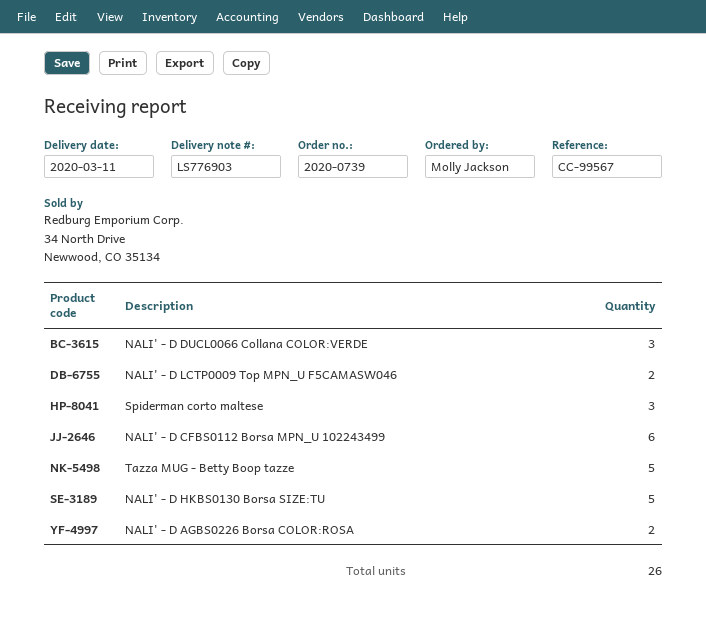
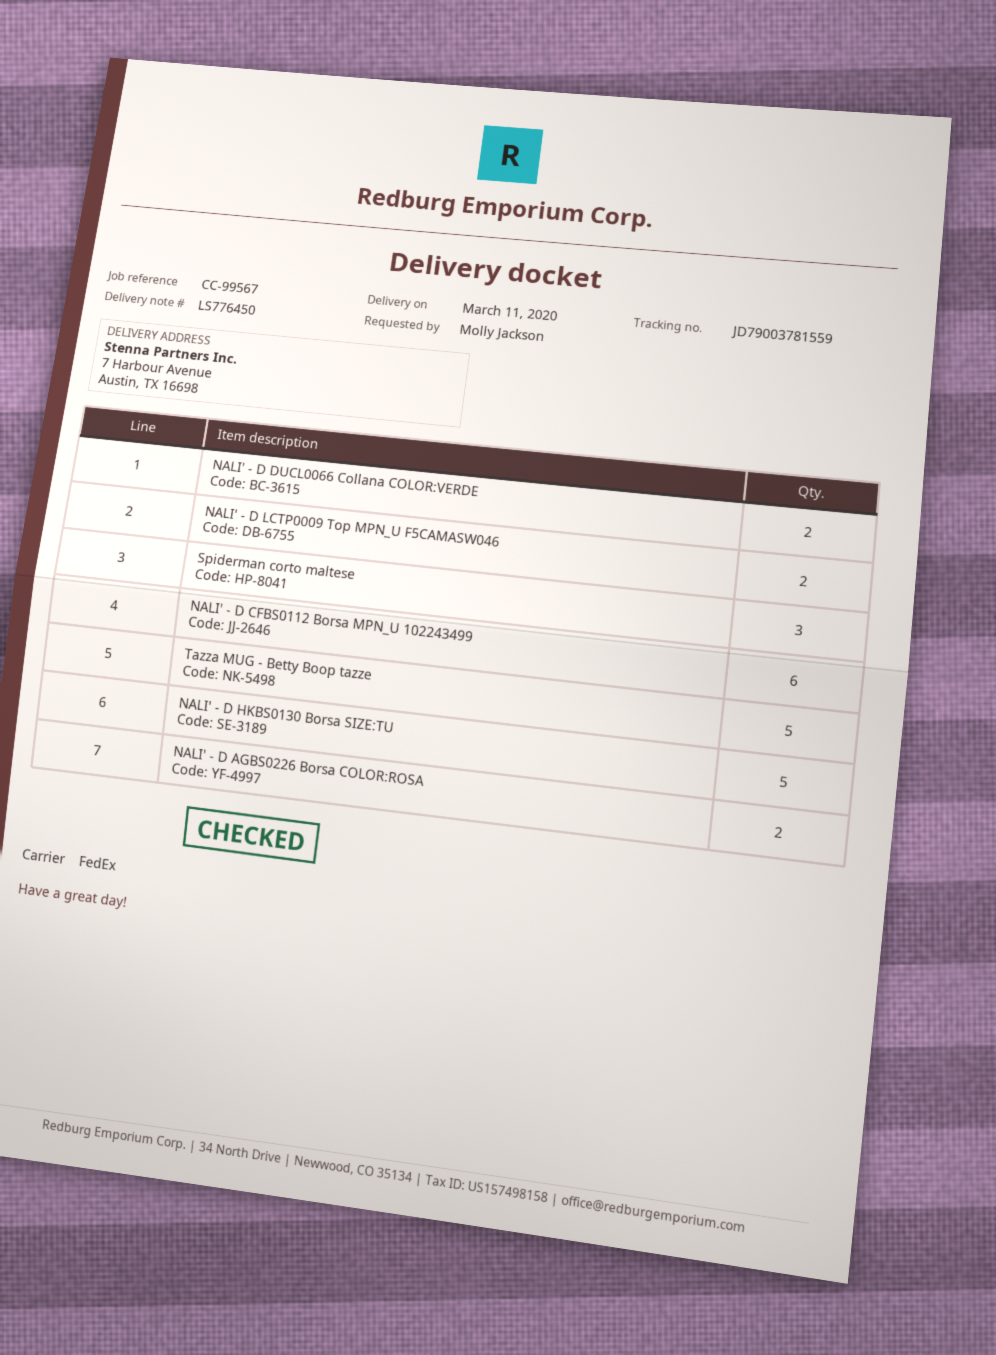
delivery note number: LS776903 -> LS776450
NALI' - D DUCL0066 Collana COLOR:VERDE: 3 -> 2

